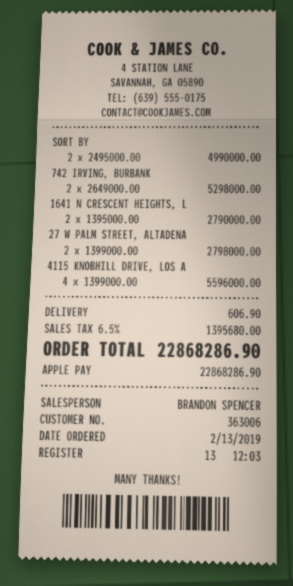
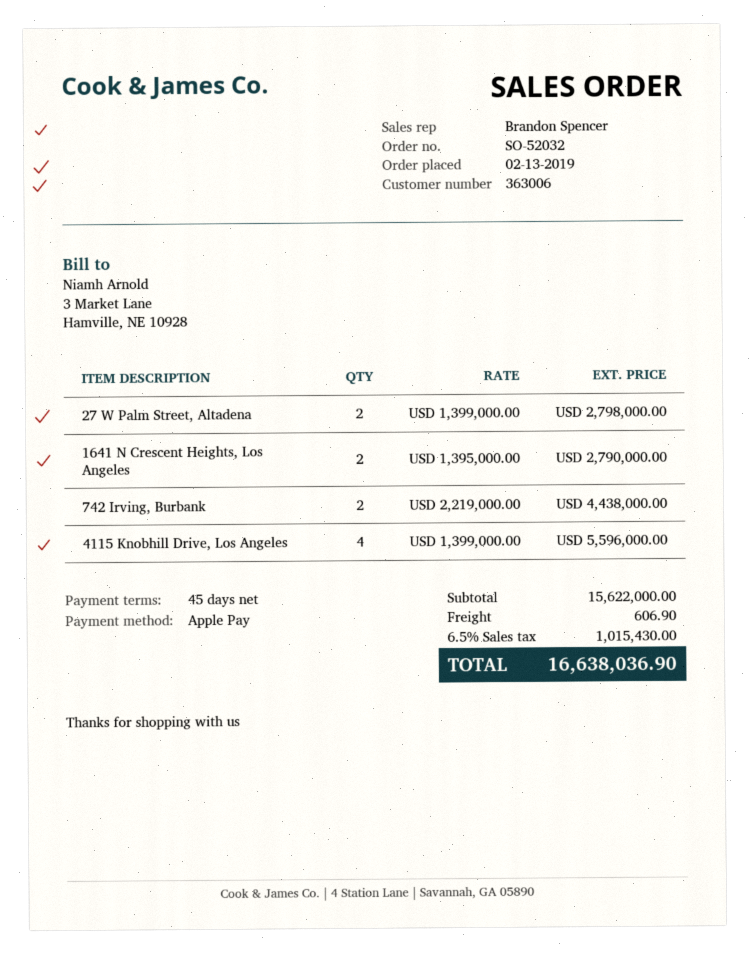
SORT BY: 2 x 2495000.00 = 4990000.00 -> none
742 IRVING, BURBANK: 2 x 2649000.00 = 5298000.00 -> 2 x 2219000.00 = 4438000.00
tax: 6.5% = 1395680.00 -> 6.5% = 1015430.00
total: 22868286.90 -> 16638036.90

